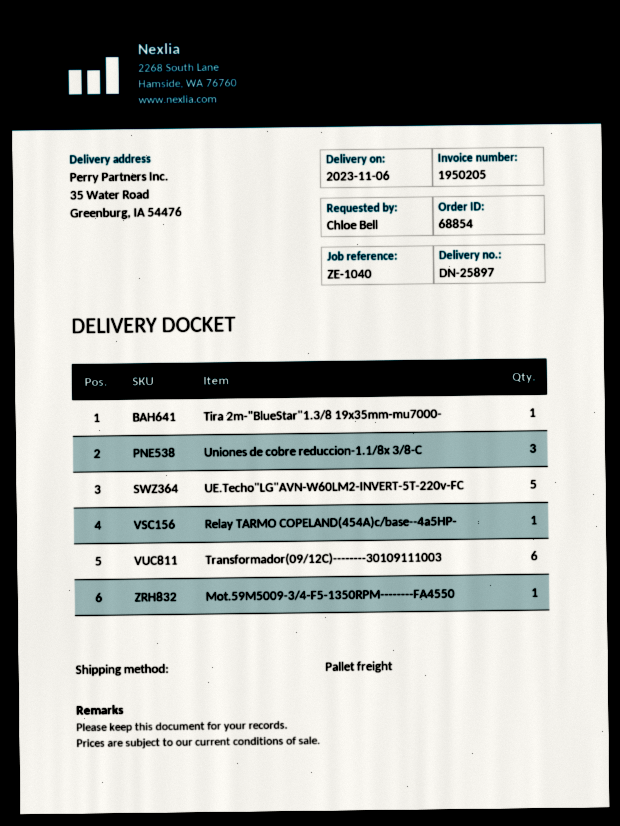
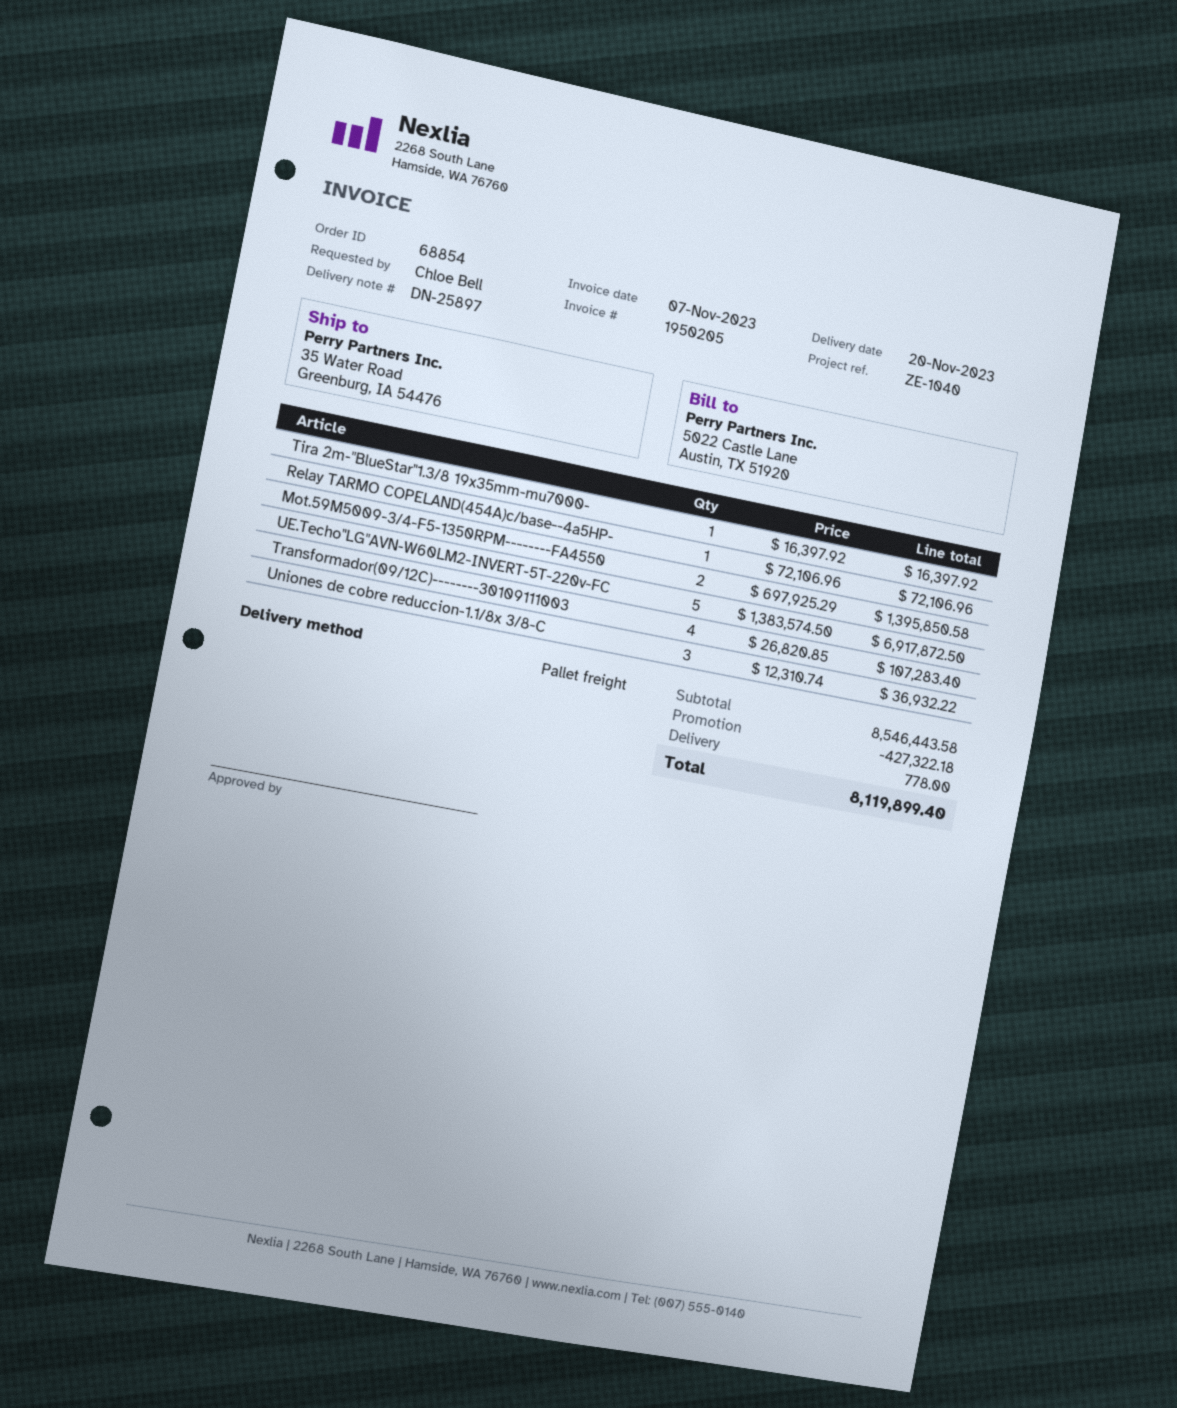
delivery date: 2023-11-06 -> 2023-11-20
Transformador(09/12C)--------30109111003: 6 -> 4
Mot.59M5009-3/4-F5-1350RPM--------FA4550: 1 -> 2

